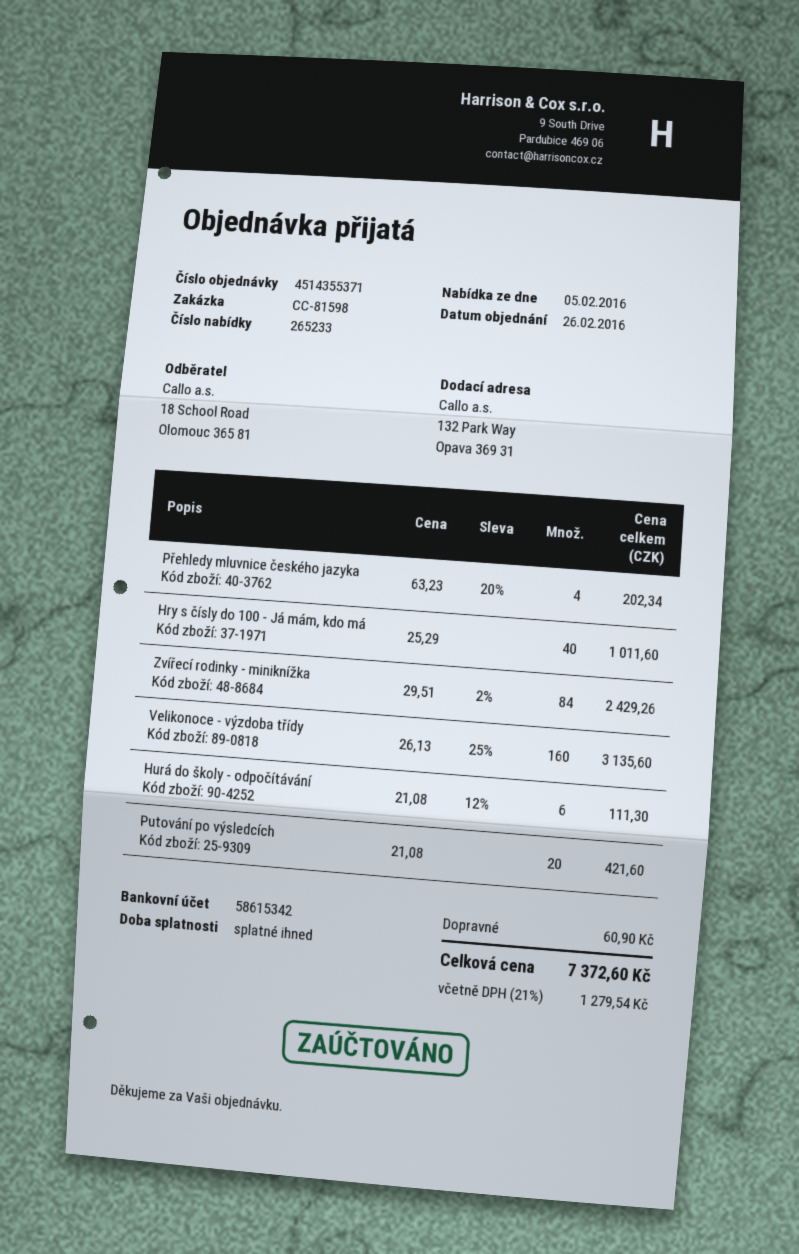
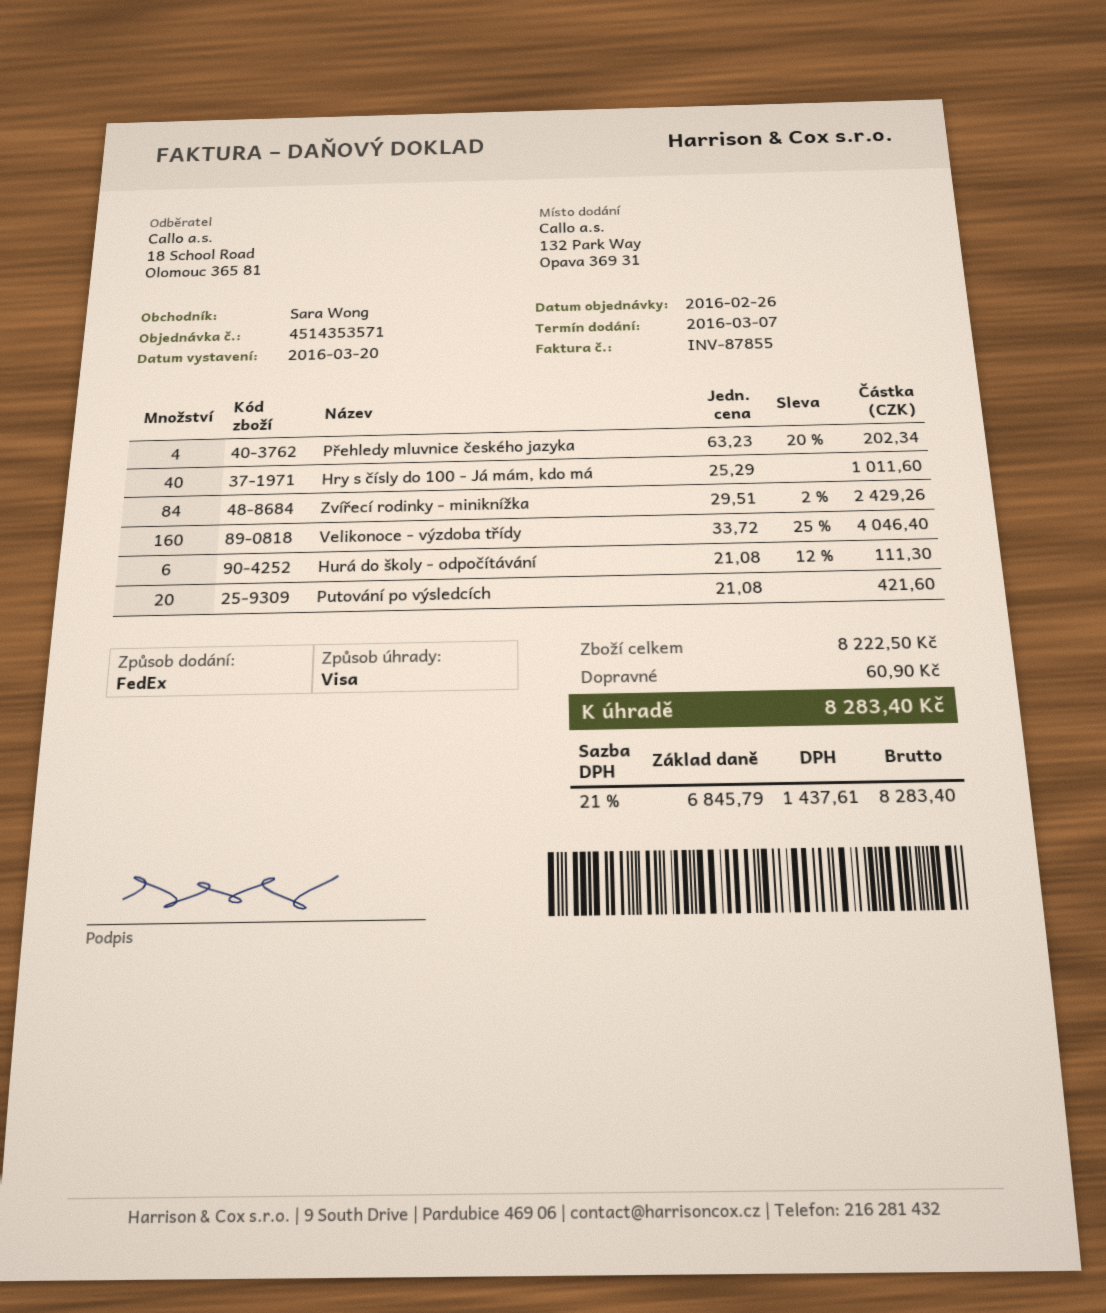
order number: 4514355371 -> 4514353571
Velikonoce - výzdoba třídy: 160 x 26.13 - 25% = 3135.60 -> 160 x 33.72 - 25% = 4046.40
tax: 21% = 1279.54 -> 21% = 1437.61
total: 7372.60 -> 8283.40

